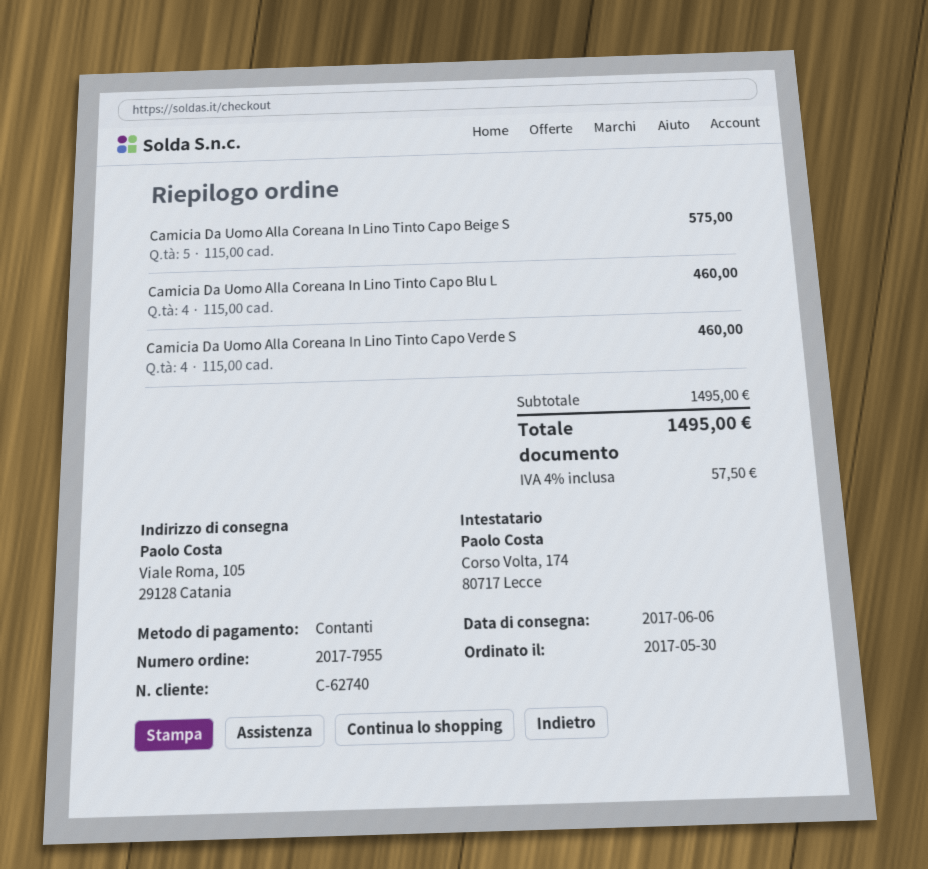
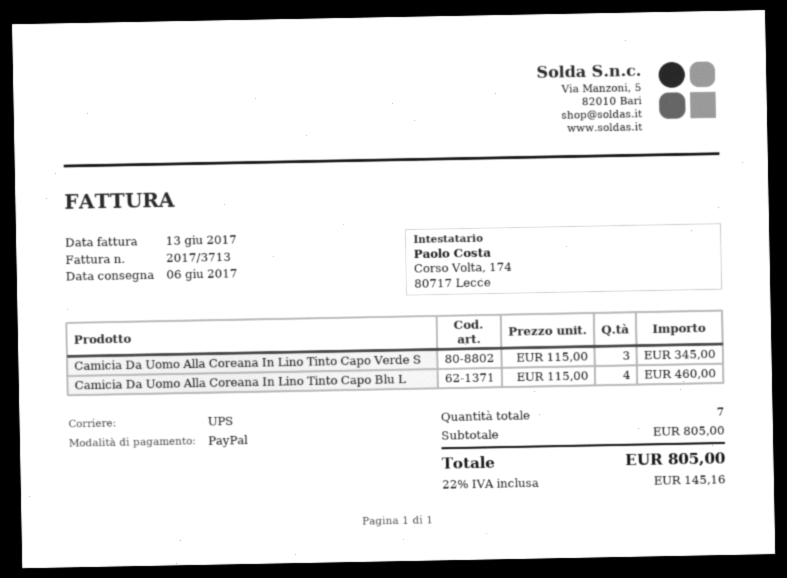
payment method: cash -> PayPal
Camicia Da Uomo Alla Coreana In Lino Tinto Capo Beige S: 5 x 115.00 = 575.00 -> none
Camicia Da Uomo Alla Coreana In Lino Tinto Capo Verde S: 4 x 115.00 = 460.00 -> 3 x 115.00 = 345.00
subtotal: 1495.00 -> 805.00
tax: 4% = 57.50 -> 22% = 145.16
total: 1495.00 -> 805.00

